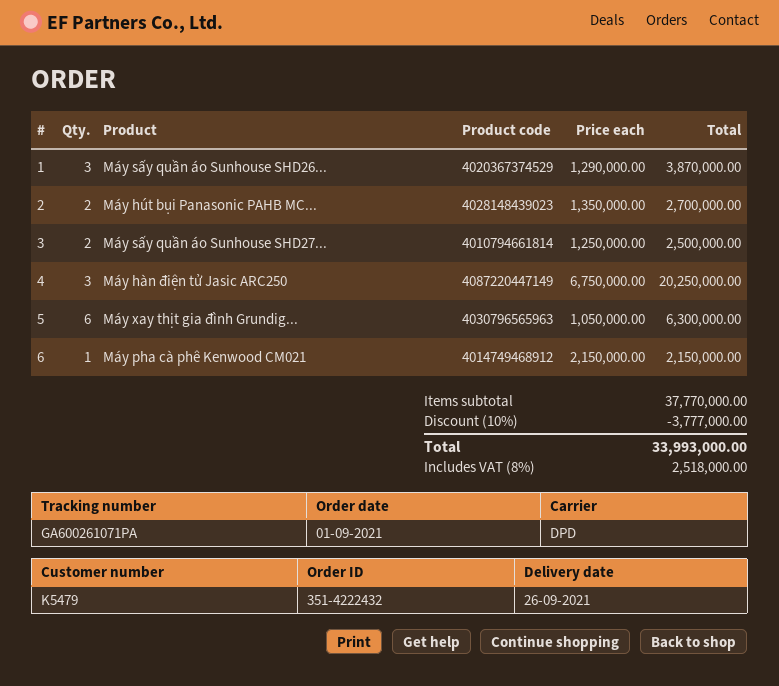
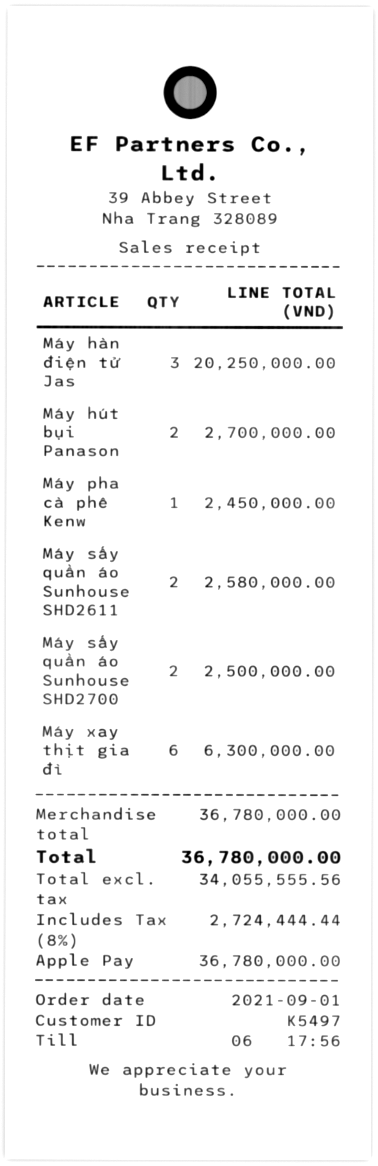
customer number: K5479 -> K5497
Máy sấy quần áo Sunhouse SHD26...: 3 for 3870000.00 -> 2 for 2580000.00
Máy pha cà phê Kenwood CM021: 1 for 2150000.00 -> 1 for 2450000.00
subtotal: 37770000.00 -> 36780000.00
discount: 10% = 3777000.00 -> none
tax: 8% = 2518000.00 -> 8% = 2724444.44
total: 33993000.00 -> 36780000.00

